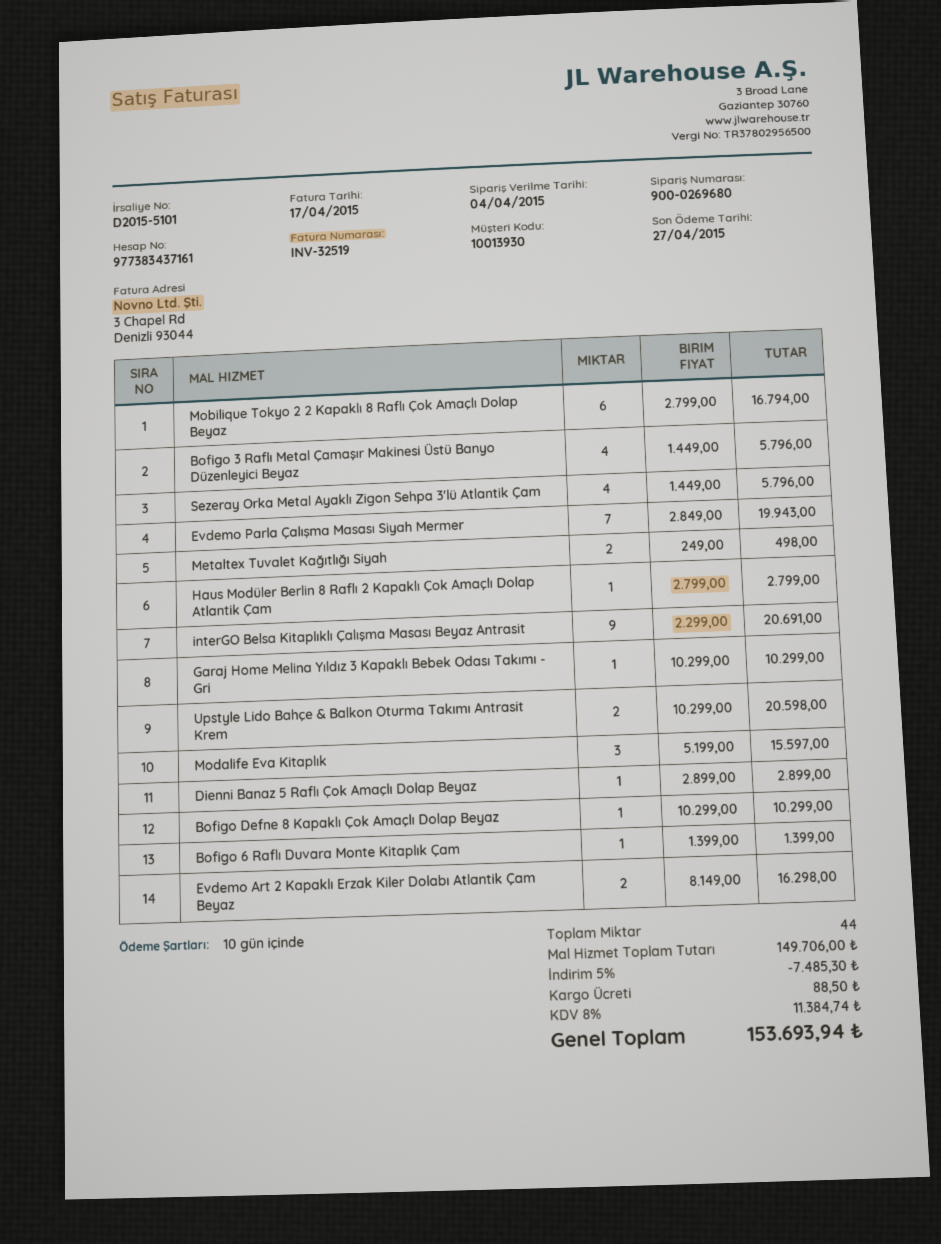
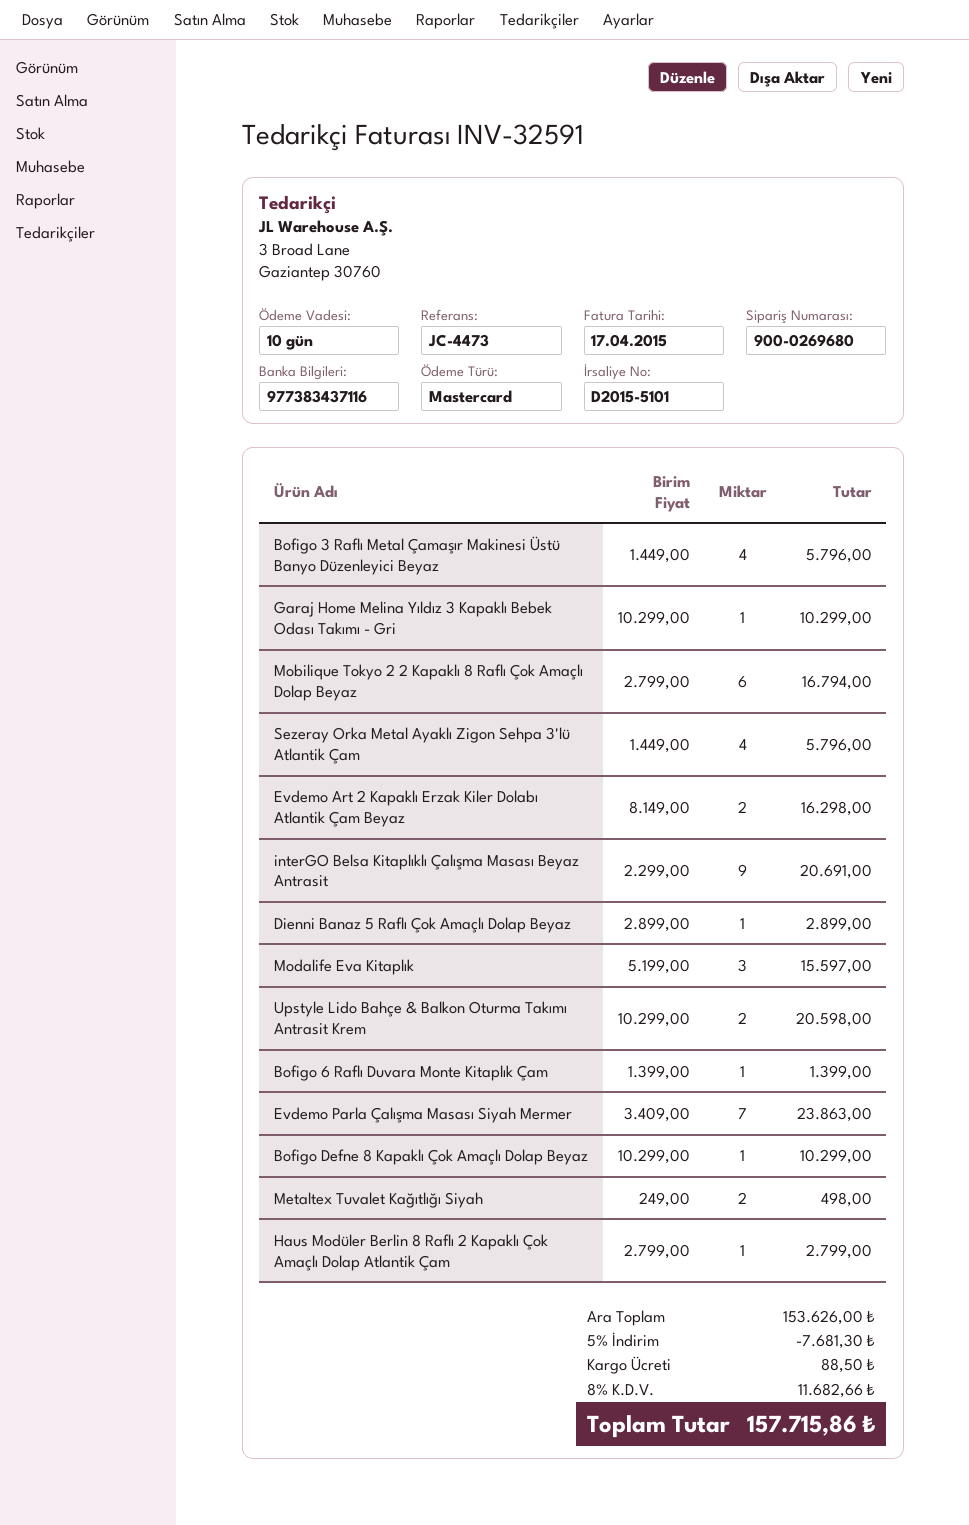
invoice number: INV-32519 -> INV-32591
bank account: 977383437161 -> 977383437116
Evdemo Parla Çalışma Masası Siyah Mermer: 7 x 2849.00 = 19943.00 -> 7 x 3409.00 = 23863.00
subtotal: 149706.00 -> 153626.00
discount: 5% = 7485.30 -> 5% = 7681.30
tax: 8% = 11384.74 -> 8% = 11682.66
total: 153693.94 -> 157715.86

